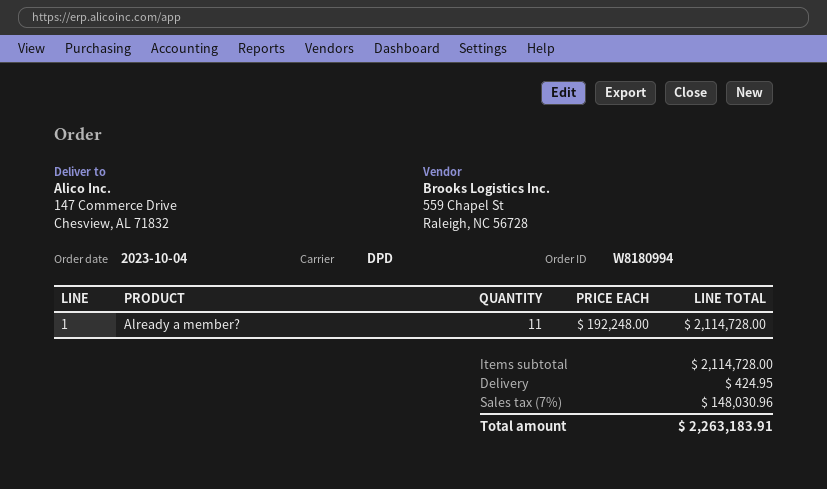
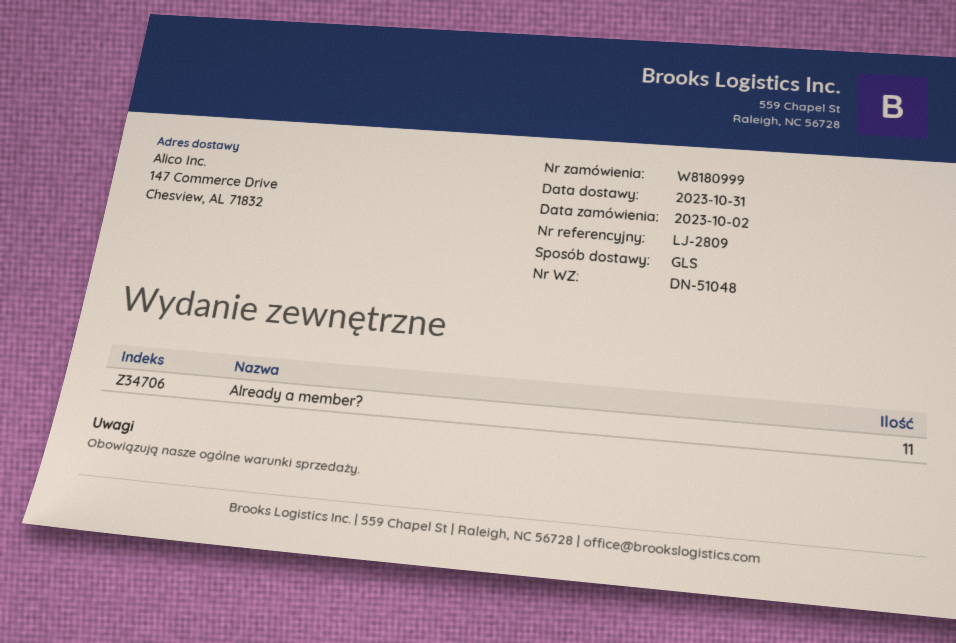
order number: W8180994 -> W8180999
order date: 2023-10-04 -> 2023-10-02
shipping method: DPD -> GLS

